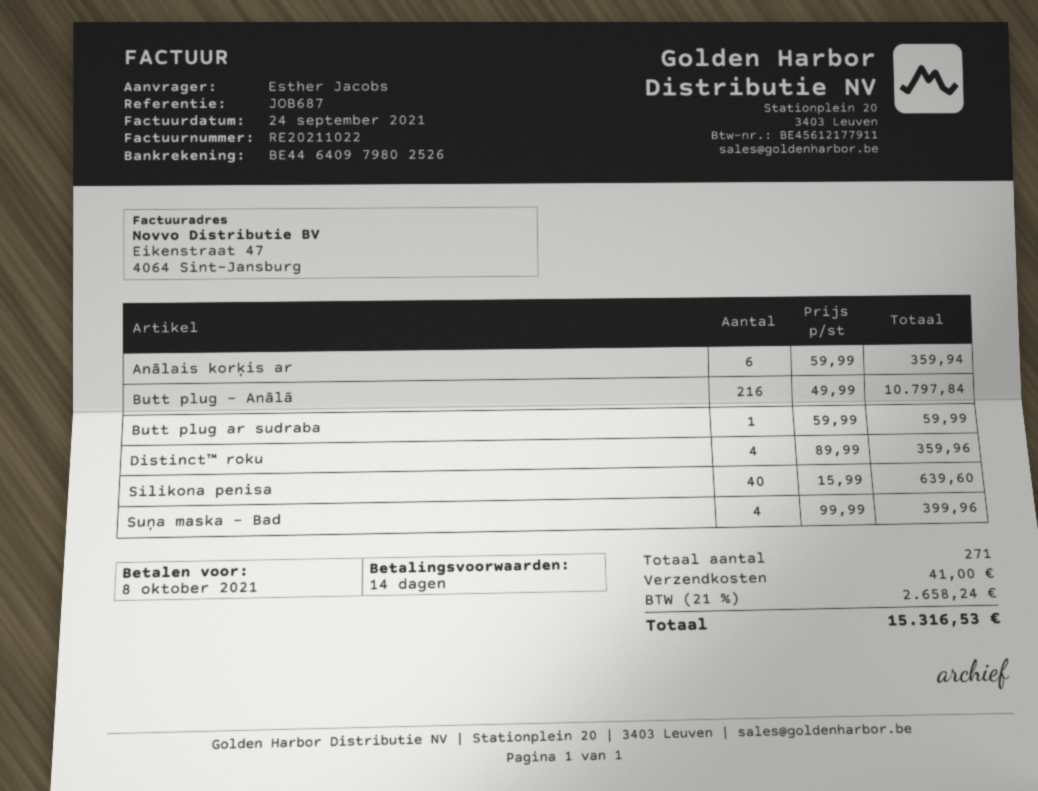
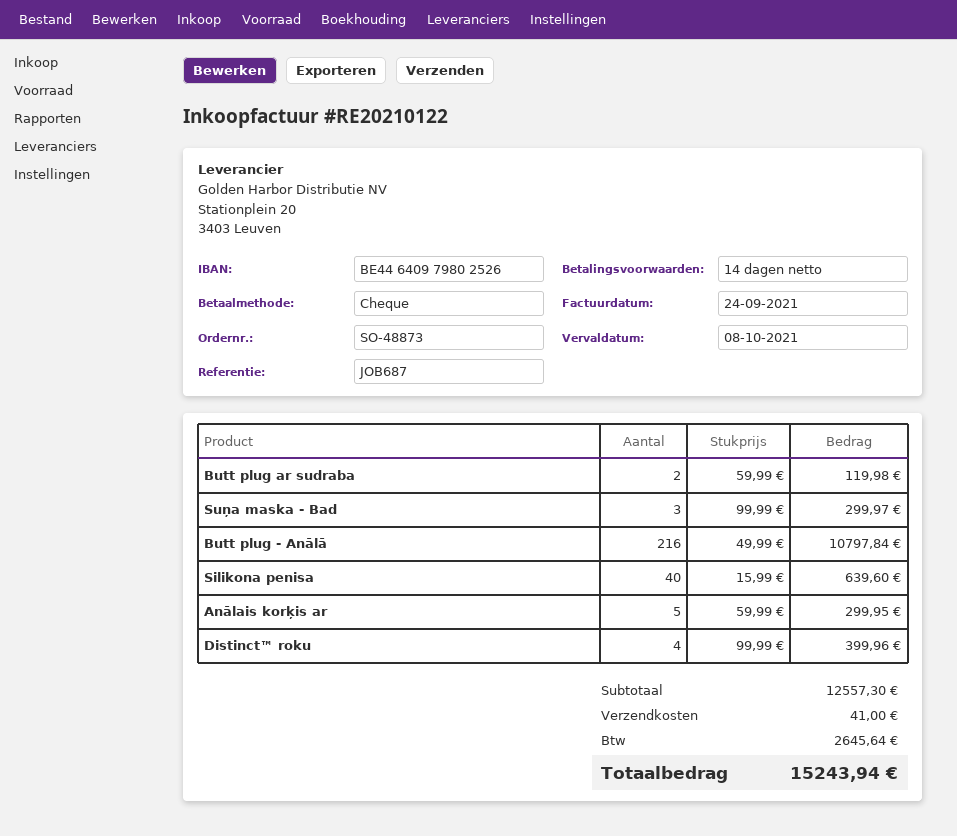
invoice number: RE20211022 -> RE20210122
Anālais korķis ar: 6 x 59.99 = 359.94 -> 5 x 59.99 = 299.95
Butt plug ar sudraba: 1 x 59.99 = 59.99 -> 2 x 59.99 = 119.98
Distinct™ roku: 4 x 89.99 = 359.96 -> 4 x 99.99 = 399.96
Suņa maska - Bad: 4 x 99.99 = 399.96 -> 3 x 99.99 = 299.97
tax: 2658.24 -> 2645.64
total: 15316.53 -> 15243.94

